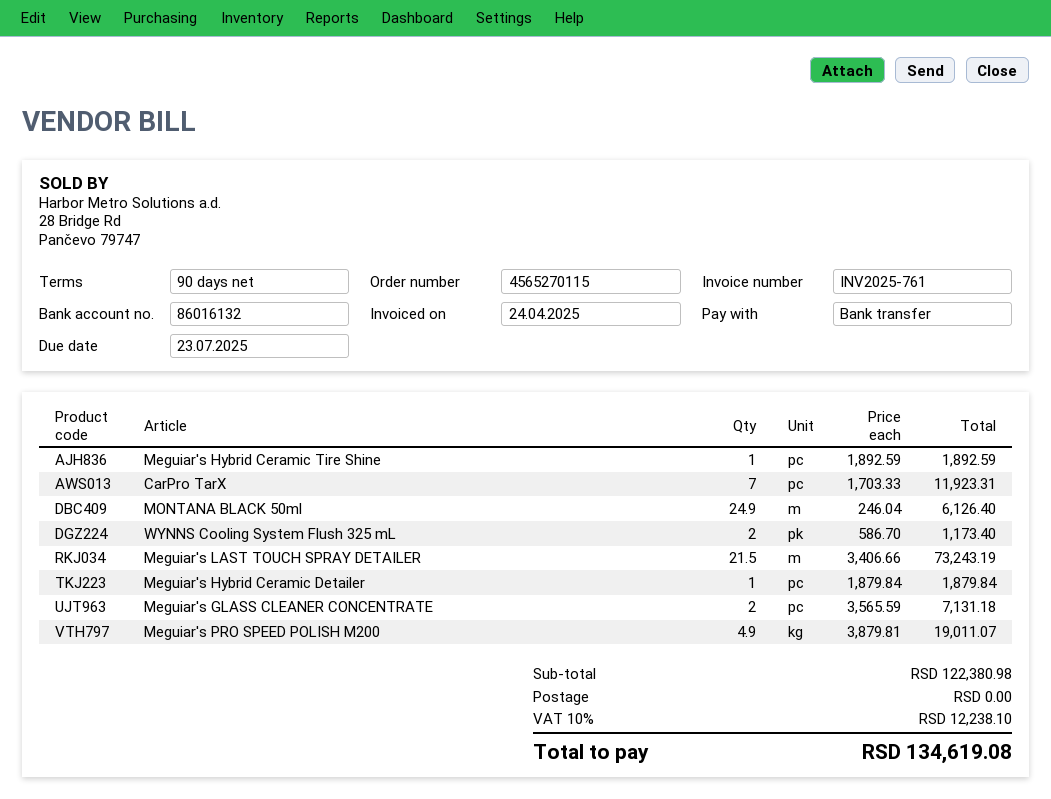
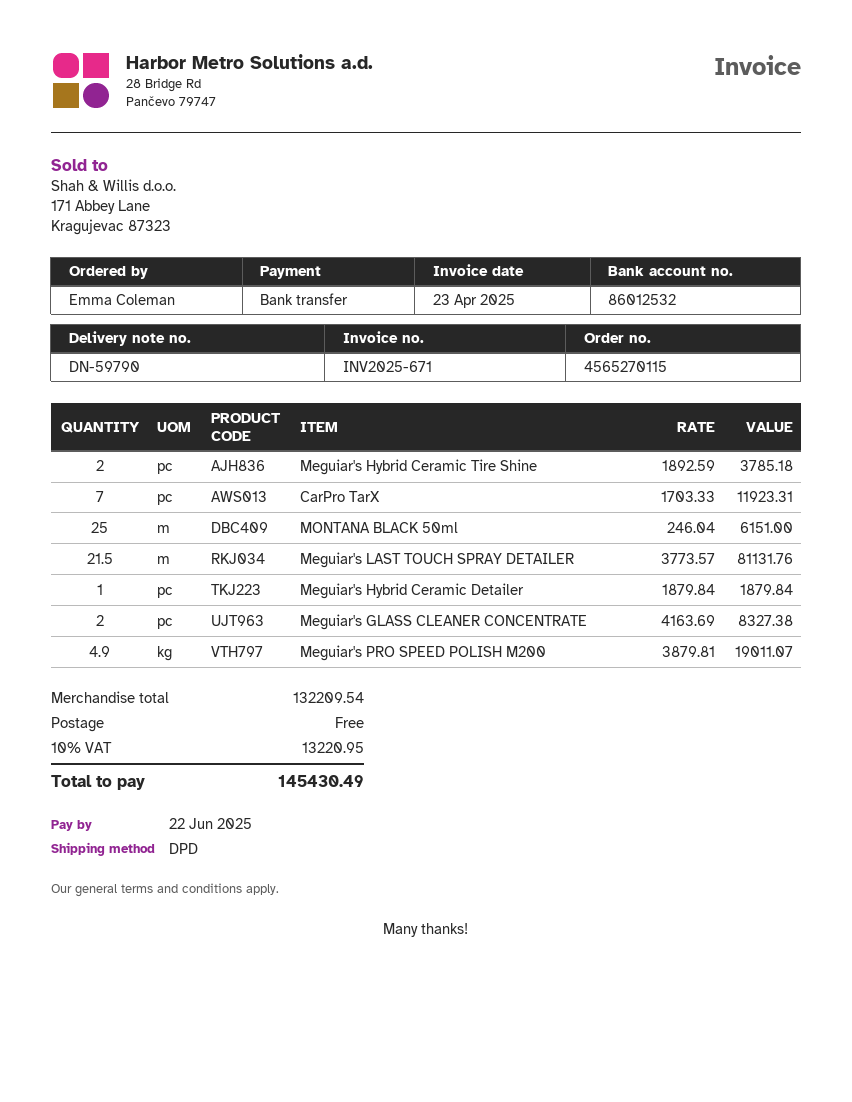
invoice number: INV2025-761 -> INV2025-671
invoice date: 2025-04-24 -> 2025-04-23
due date: 2025-07-23 -> 2025-06-22
bank account: 86016132 -> 86012532
Meguiar's Hybrid Ceramic Tire Shine: 1 x 1892.59 = 1892.59 -> 2 x 1892.59 = 3785.18
MONTANA BLACK 50ml: 24.9 x 246.04 = 6126.40 -> 25 x 246.04 = 6151.00
WYNNS Cooling System Flush 325 mL: 2 x 586.70 = 1173.40 -> none
Meguiar's LAST TOUCH SPRAY DETAILER: 21.5 x 3406.66 = 73243.19 -> 21.5 x 3773.57 = 81131.76
Meguiar's GLASS CLEANER CONCENTRATE: 2 x 3565.59 = 7131.18 -> 2 x 4163.69 = 8327.38
subtotal: 122380.98 -> 132209.54
tax: 10% = 12238.10 -> 10% = 13220.95
total: 134619.08 -> 145430.49

